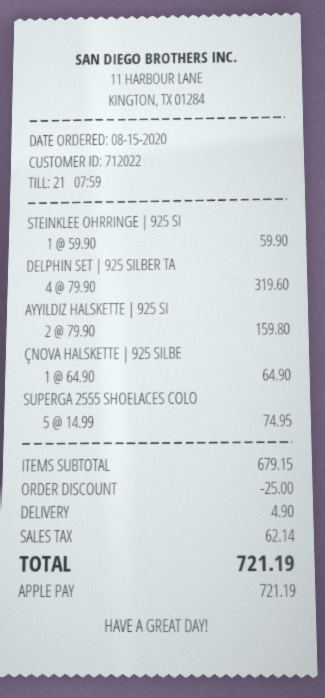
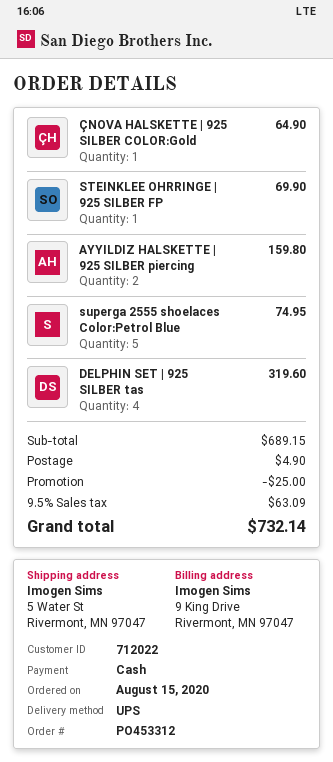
payment method: Apple Pay -> cash
STEINKLEE OHRRINGE | 925 SI: 1 for 59.90 -> 1 for 69.90
subtotal: 679.15 -> 689.15
tax: 62.14 -> 63.09
total: 721.19 -> 732.14

